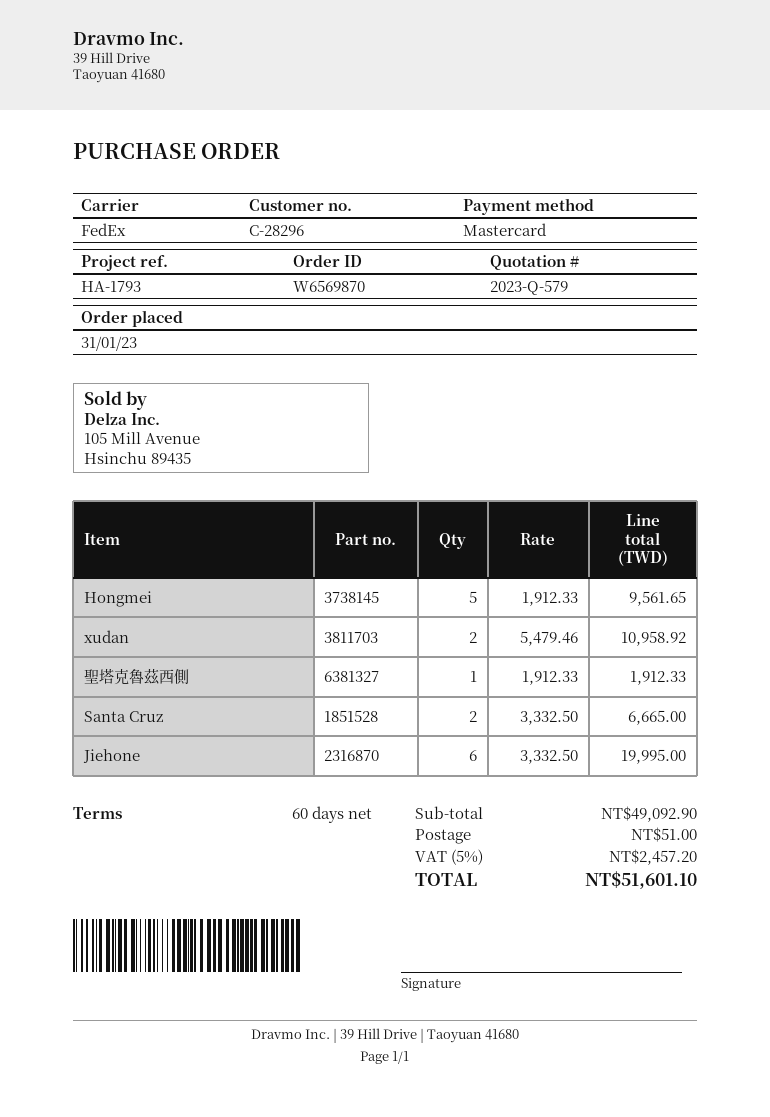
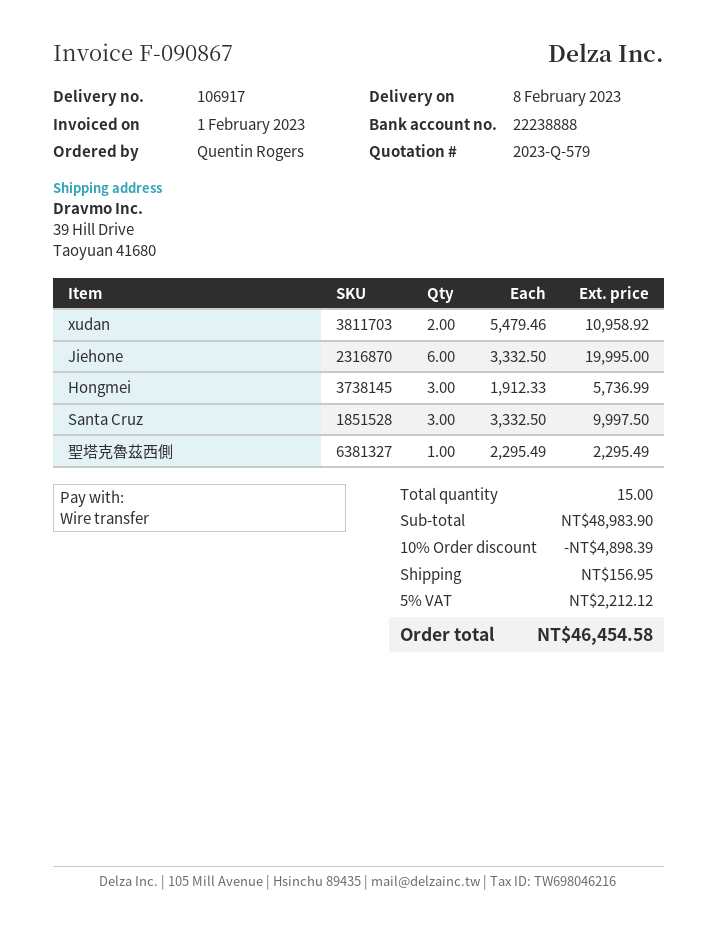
payment method: Mastercard -> bank transfer
Hongmei: 5 x 1912.33 = 9561.65 -> 3 x 1912.33 = 5736.99
聖塔克魯茲西側: 1 x 1912.33 = 1912.33 -> 1 x 2295.49 = 2295.49
Santa Cruz: 2 x 3332.50 = 6665.00 -> 3 x 3332.50 = 9997.50
subtotal: 49092.90 -> 48983.90
discount: none -> 10% = 4898.39
shipping: 51.00 -> 156.95
tax: 5% = 2457.20 -> 5% = 2212.12
total: 51601.10 -> 46454.58

